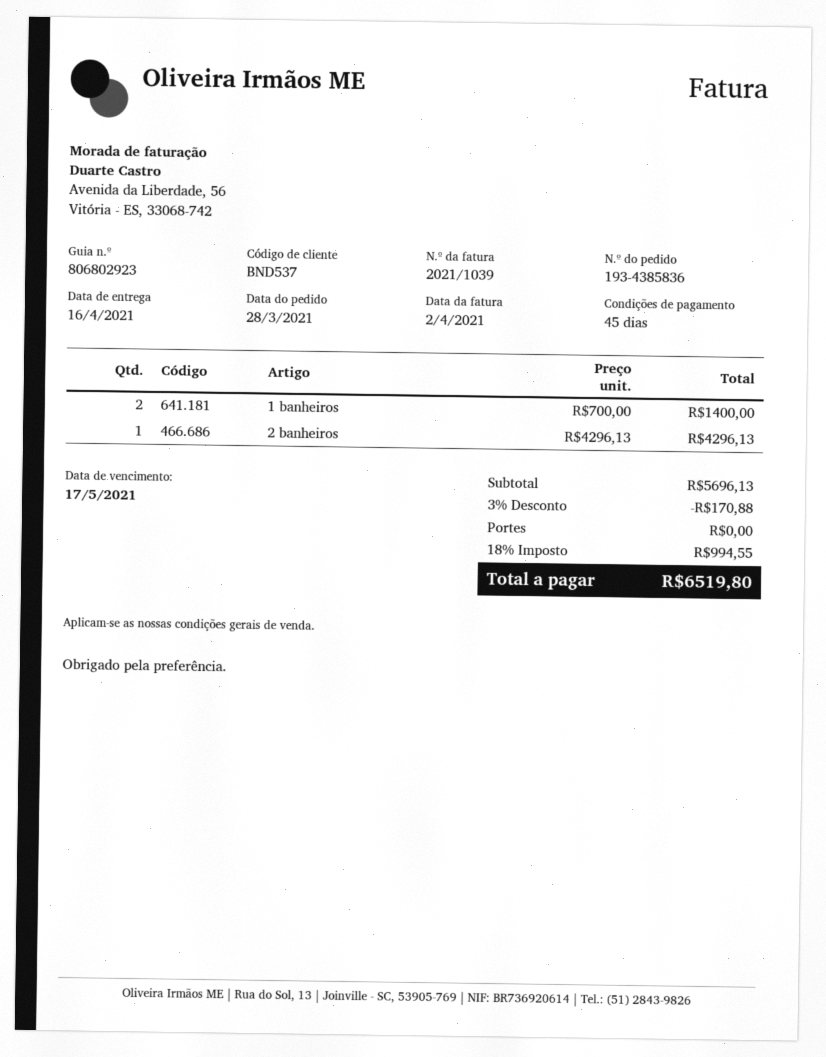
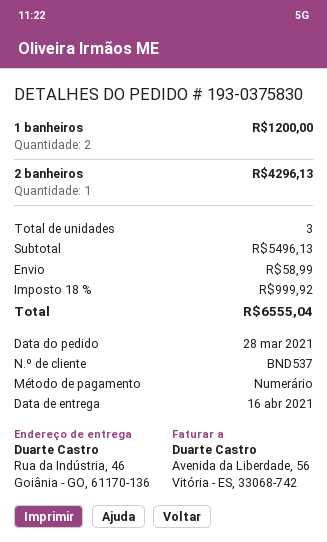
order number: 193-4385836 -> 193-0375830
1 banheiros: 2 for 1400.00 -> 2 for 1200.00
subtotal: 5696.13 -> 5496.13
discount: 3% = 170.88 -> none
shipping: 0.00 -> 58.99
tax: 18% = 994.55 -> 18% = 999.92
total: 6519.80 -> 6555.04

